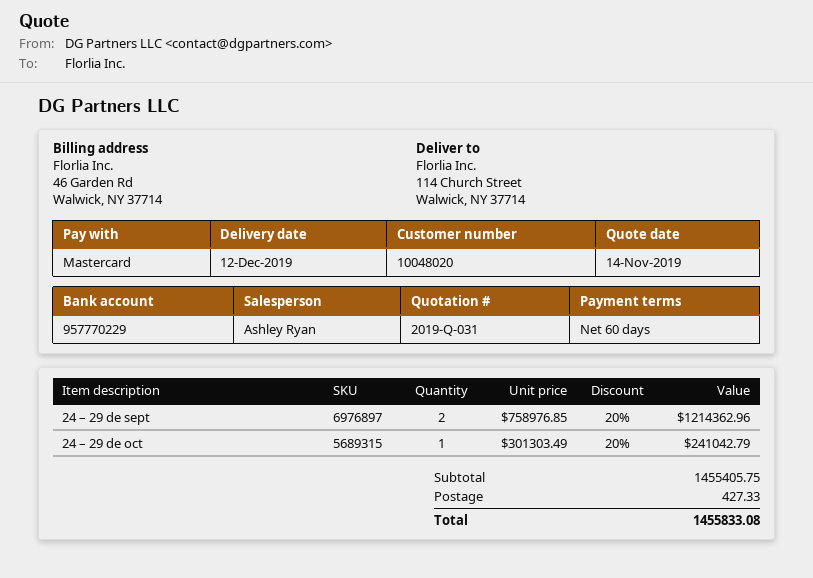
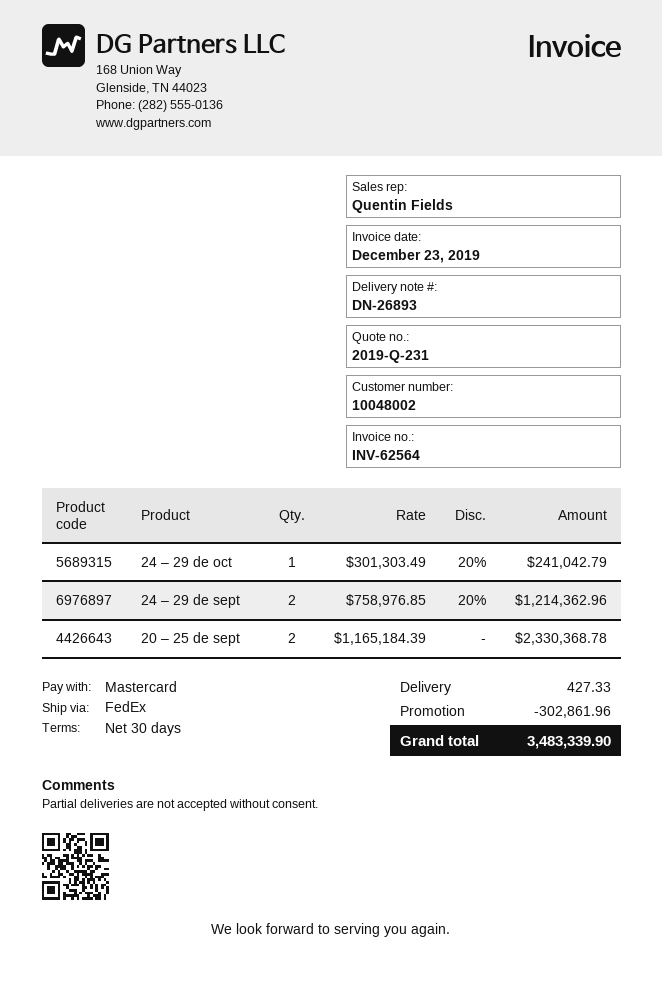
quote number: 2019-Q-031 -> 2019-Q-231
payment terms: 60 days -> 30 days
customer number: 10048020 -> 10048002
sales rep: Ashley Ryan -> Quentin Fields
20 – 25 de sept: none -> 2 x 1165184.39 = 2330368.78
discount: none -> 302861.96
total: 1455833.08 -> 3483339.90

